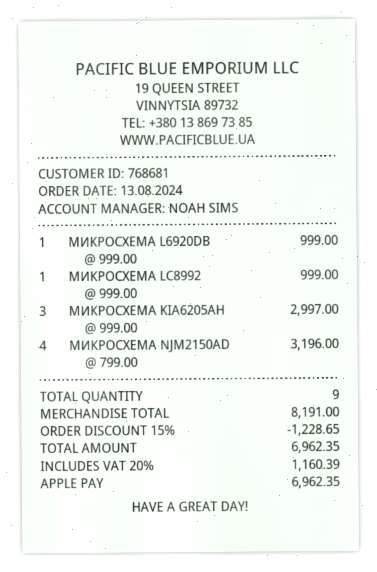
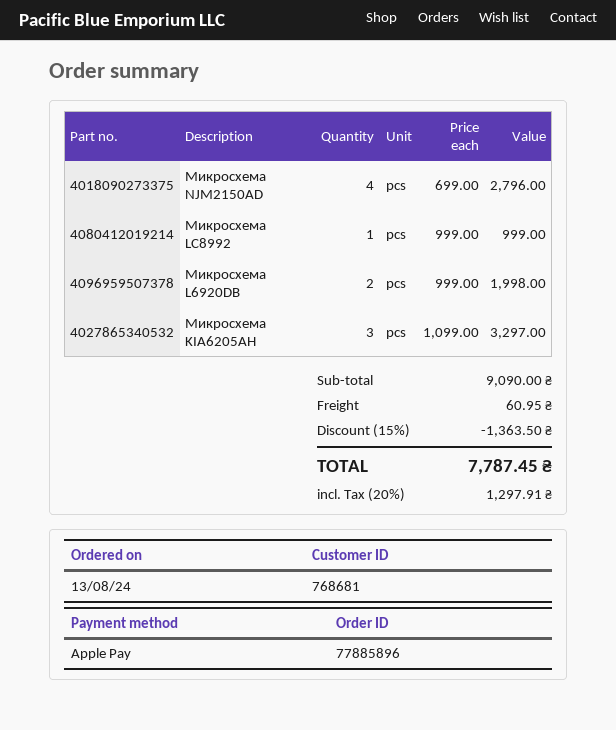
МИКРОСХЕМА L6920DB: 1 x 999.00 = 999.00 -> 2 x 999.00 = 1998.00
МИКРОСХЕМА KIA6205AH: 3 x 999.00 = 2997.00 -> 3 x 1099.00 = 3297.00
МИКРОСХЕМА NJM2150AD: 4 x 799.00 = 3196.00 -> 4 x 699.00 = 2796.00
subtotal: 8191.00 -> 9090.00
discount: 15% = 1228.65 -> 15% = 1363.50
shipping: none -> 60.95
tax: 20% = 1160.39 -> 20% = 1297.91
total: 6962.35 -> 7787.45

